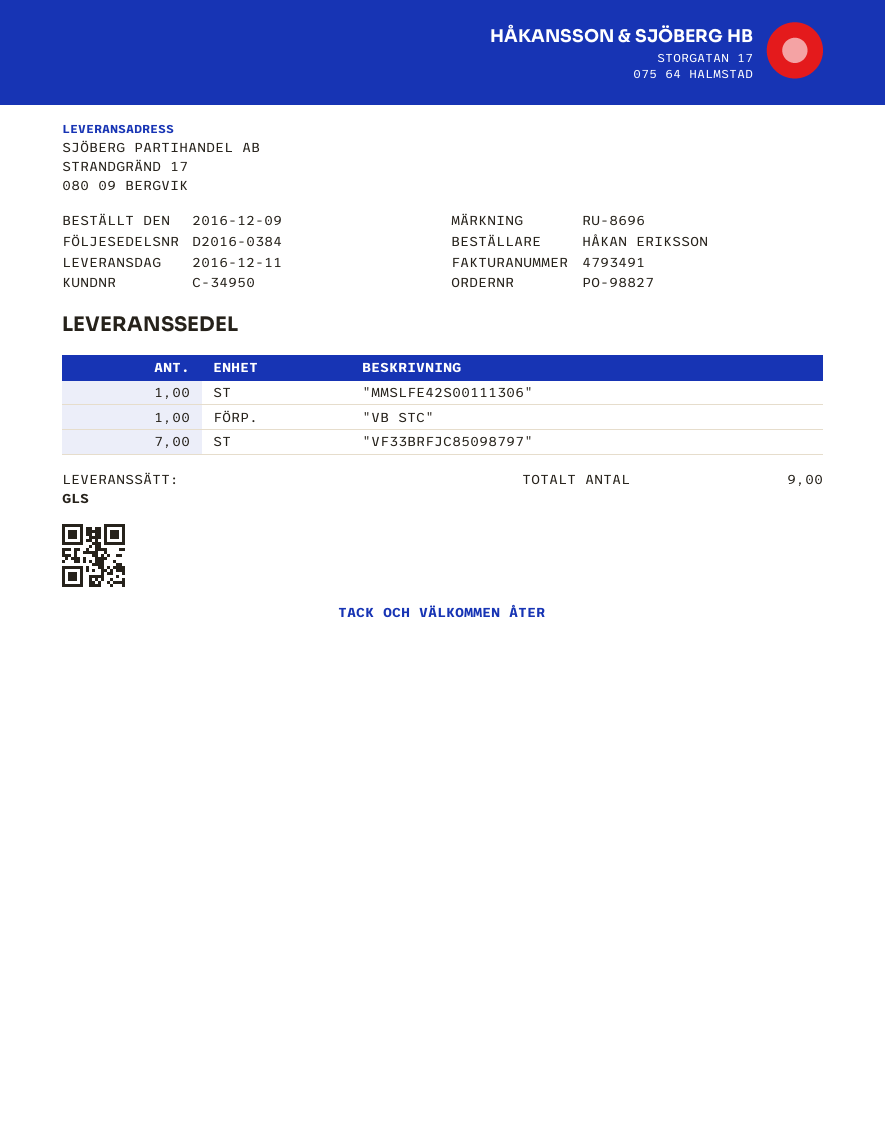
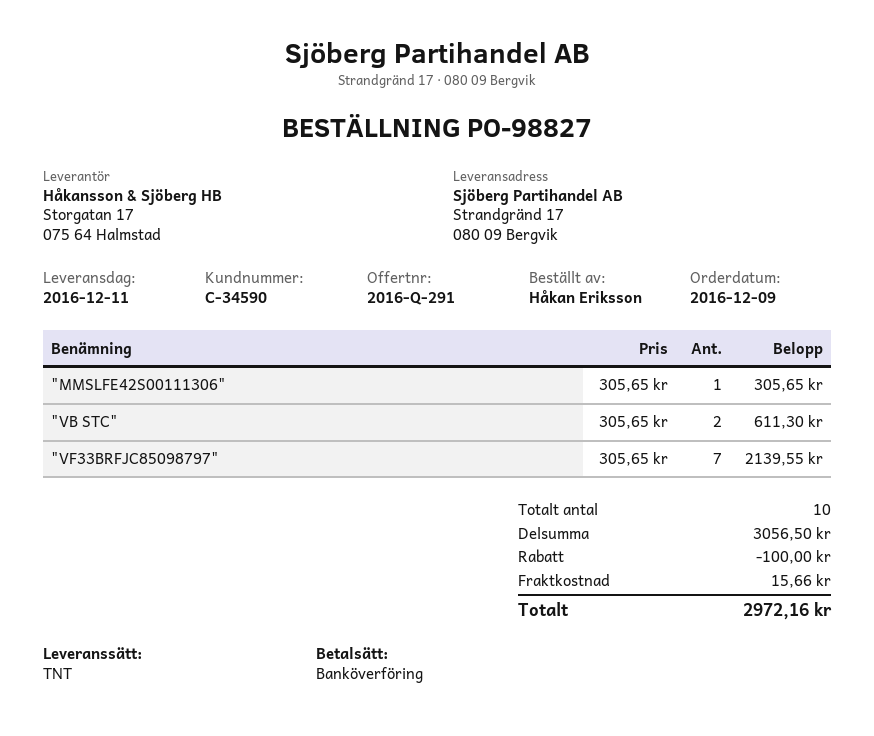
customer number: C-34950 -> C-34590
shipping method: GLS -> TNT
"VB STC": 1 -> 2
total quantity: 9 -> 10

